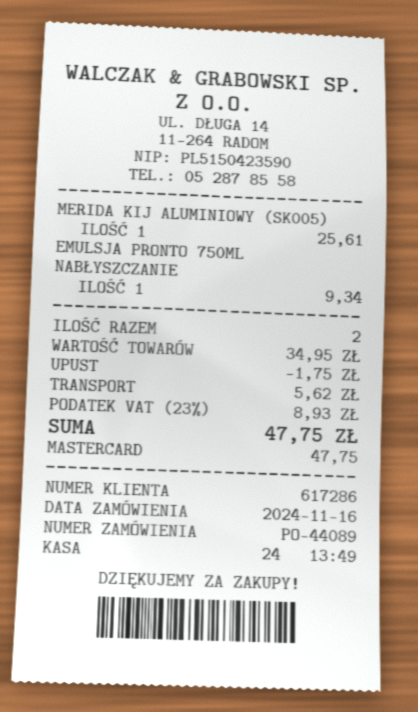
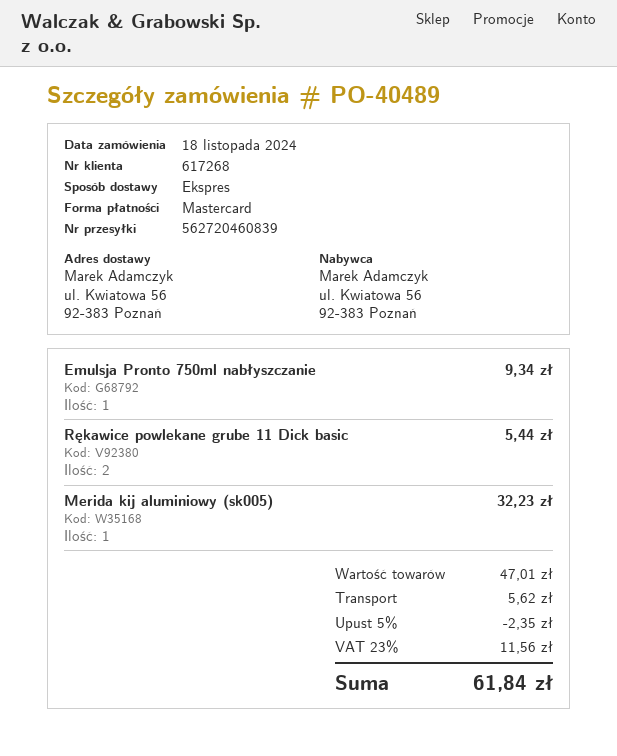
order number: PO-44089 -> PO-40489
order date: 2024-11-16 -> 2024-11-18
customer number: 617286 -> 617268
MERIDA KIJ ALUMINIOWY (SK005): 1 for 25.61 -> 1 for 32.23
Rękawice powlekane grube 11 Dick basic: none -> 2 for 5.44
subtotal: 34.95 -> 47.01
discount: 1.75 -> 2.35
tax: 23% = 8.93 -> 23% = 11.56
total: 47.75 -> 61.84

